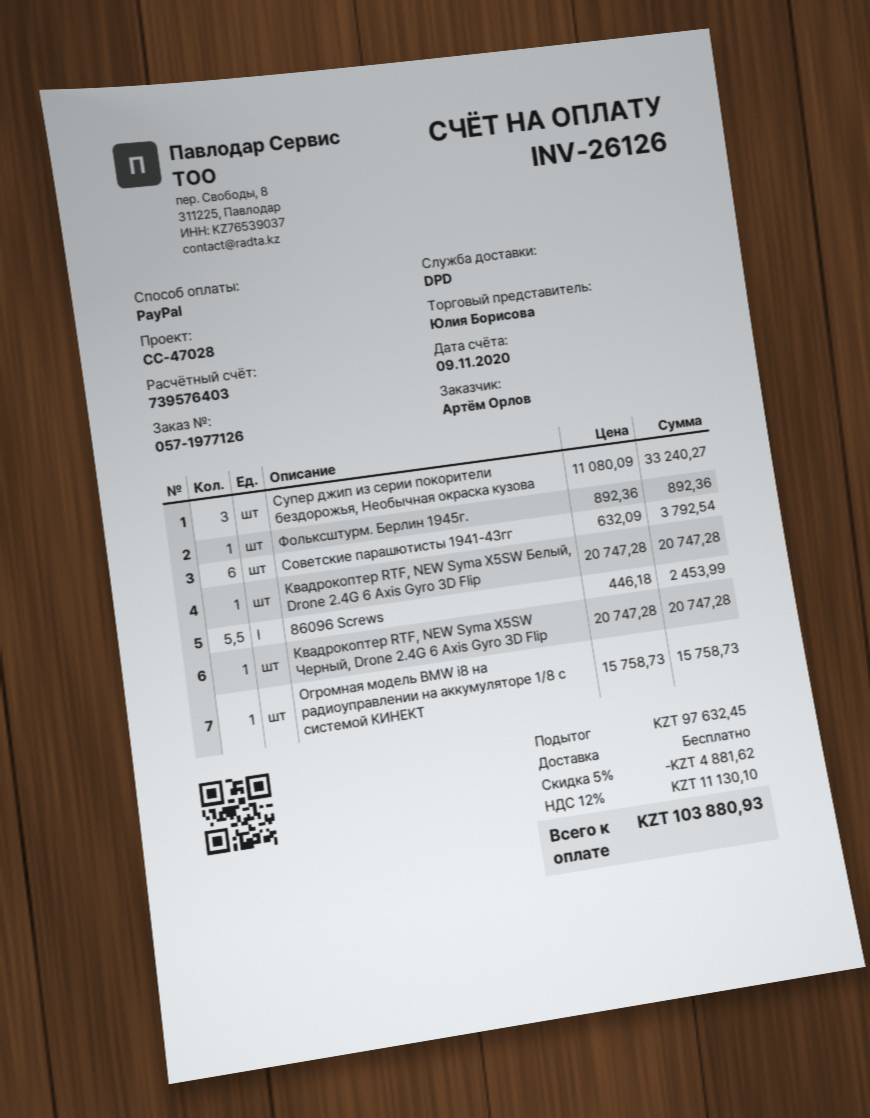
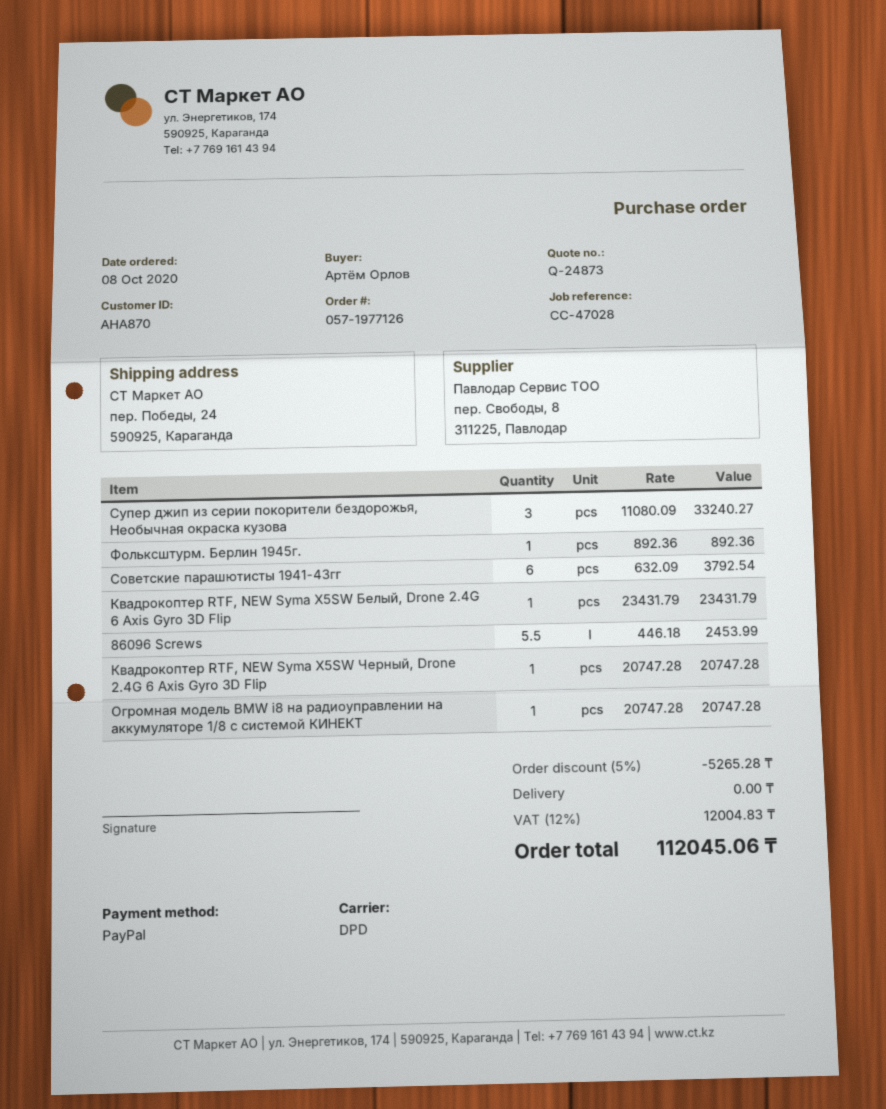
Квадрокоптер RTF, NEW Syma X5SW Белый, Drone 2.4G 6 Axis Gyro 3D Flip: 1 x 20747.28 = 20747.28 -> 1 x 23431.79 = 23431.79
Огромная модель BMW i8 на радиоуправлении на аккумуляторе 1/8 с системой КИНЕКТ: 1 x 15758.73 = 15758.73 -> 1 x 20747.28 = 20747.28
discount: 5% = 4881.62 -> 5% = 5265.28
tax: 12% = 11130.10 -> 12% = 12004.83
total: 103880.93 -> 112045.06

